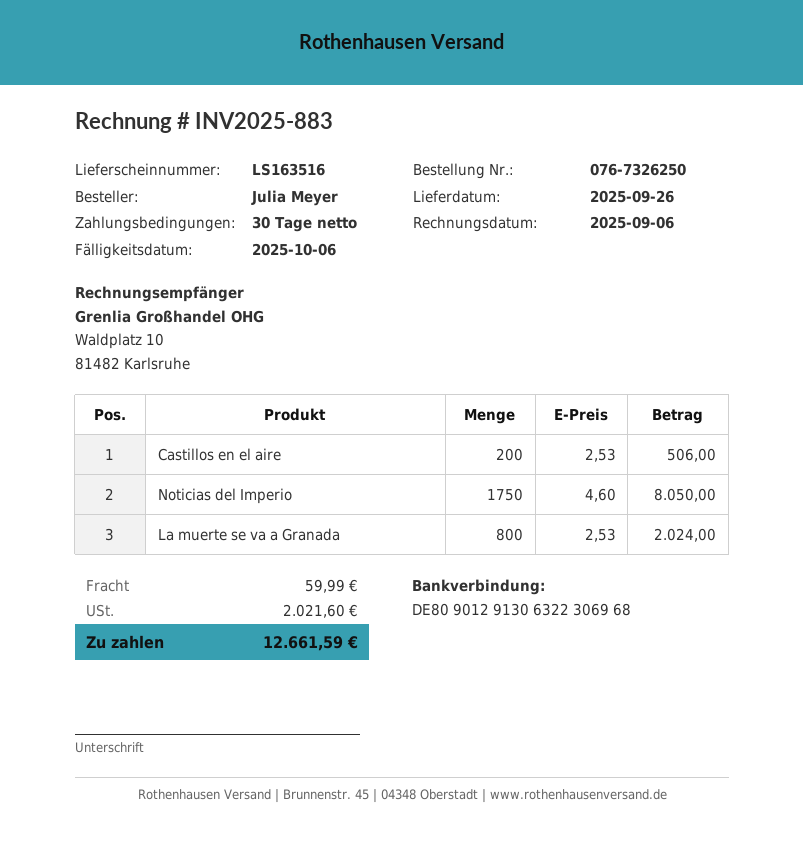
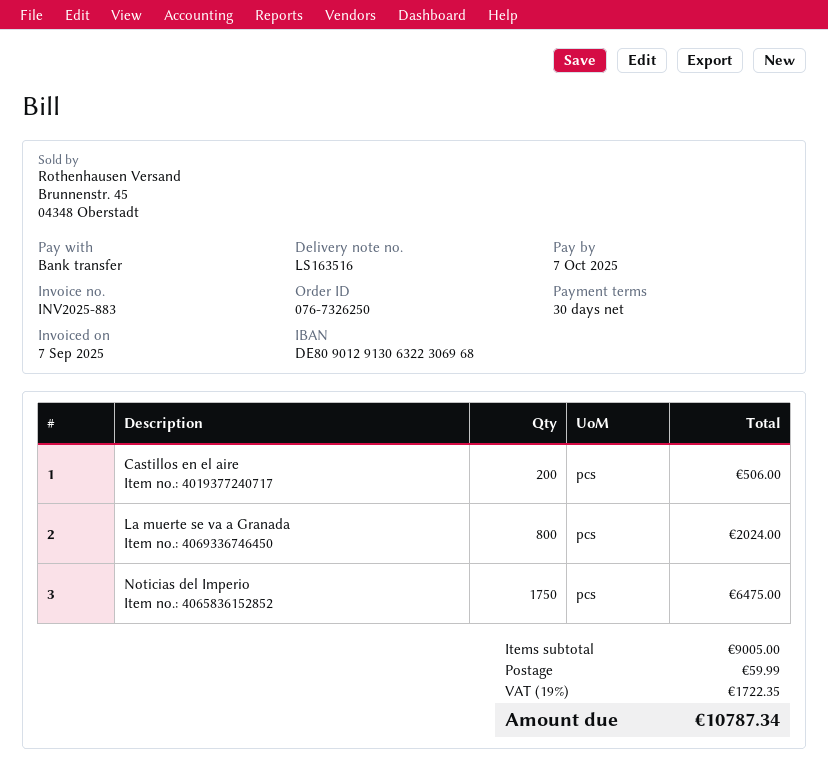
invoice date: 2025-09-06 -> 2025-09-07
due date: 2025-10-06 -> 2025-10-07
Noticias del Imperio: 1750 for 8050.00 -> 1750 for 6475.00
tax: 2021.60 -> 1722.35
total: 12661.59 -> 10787.34

